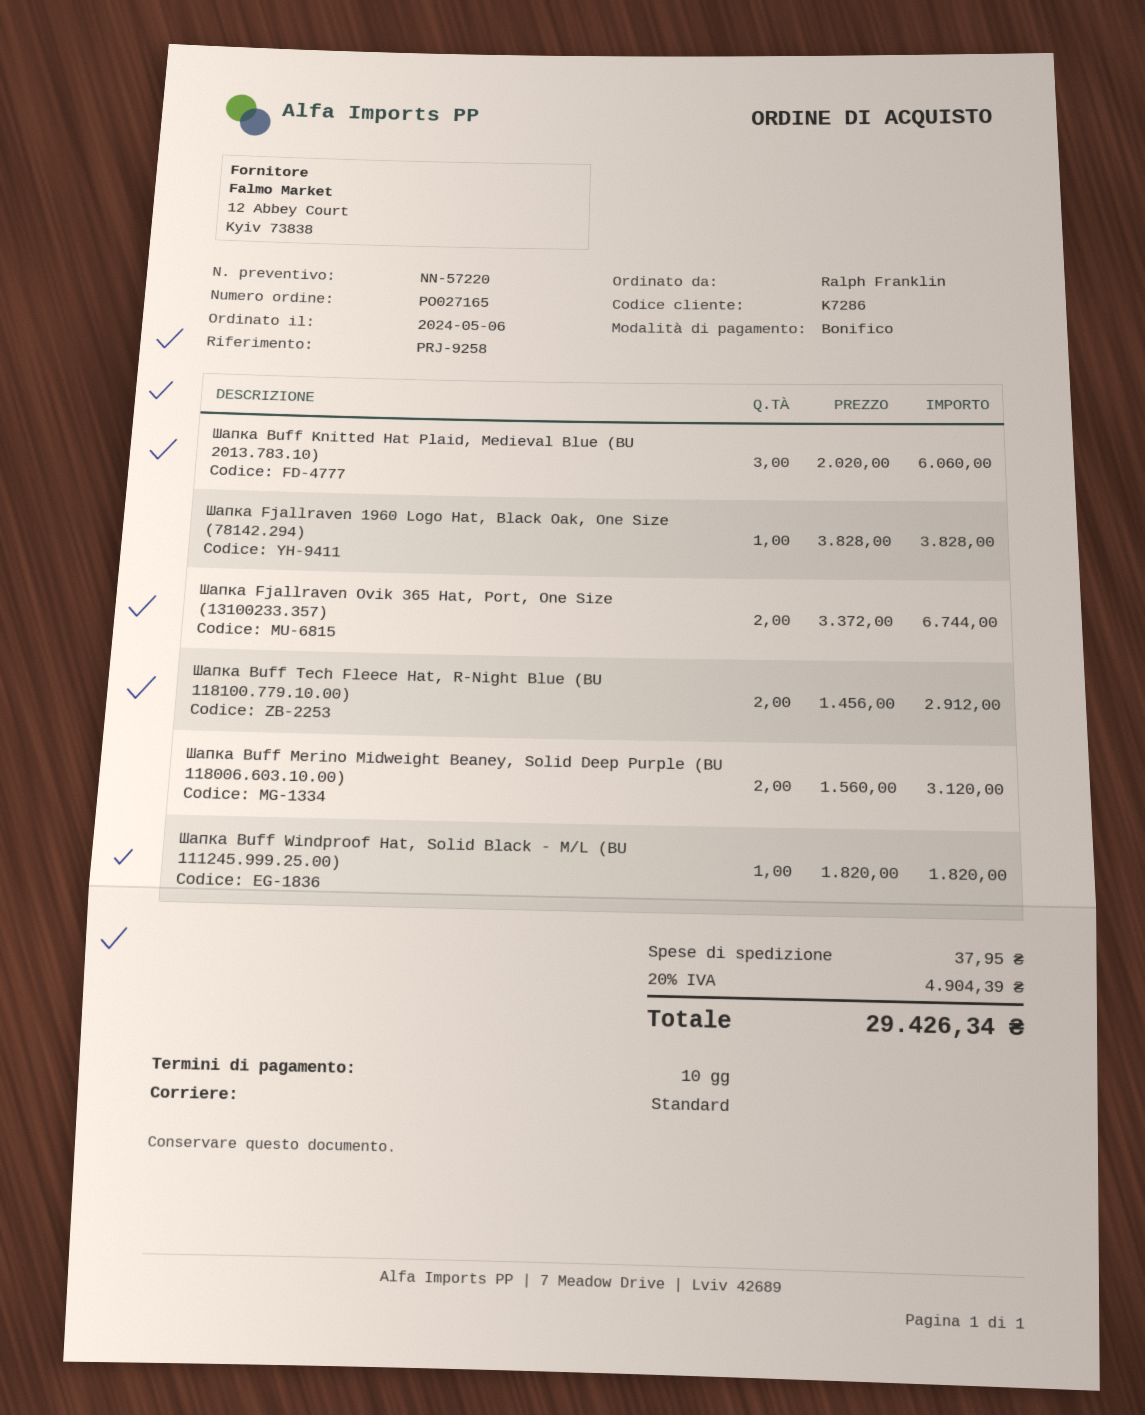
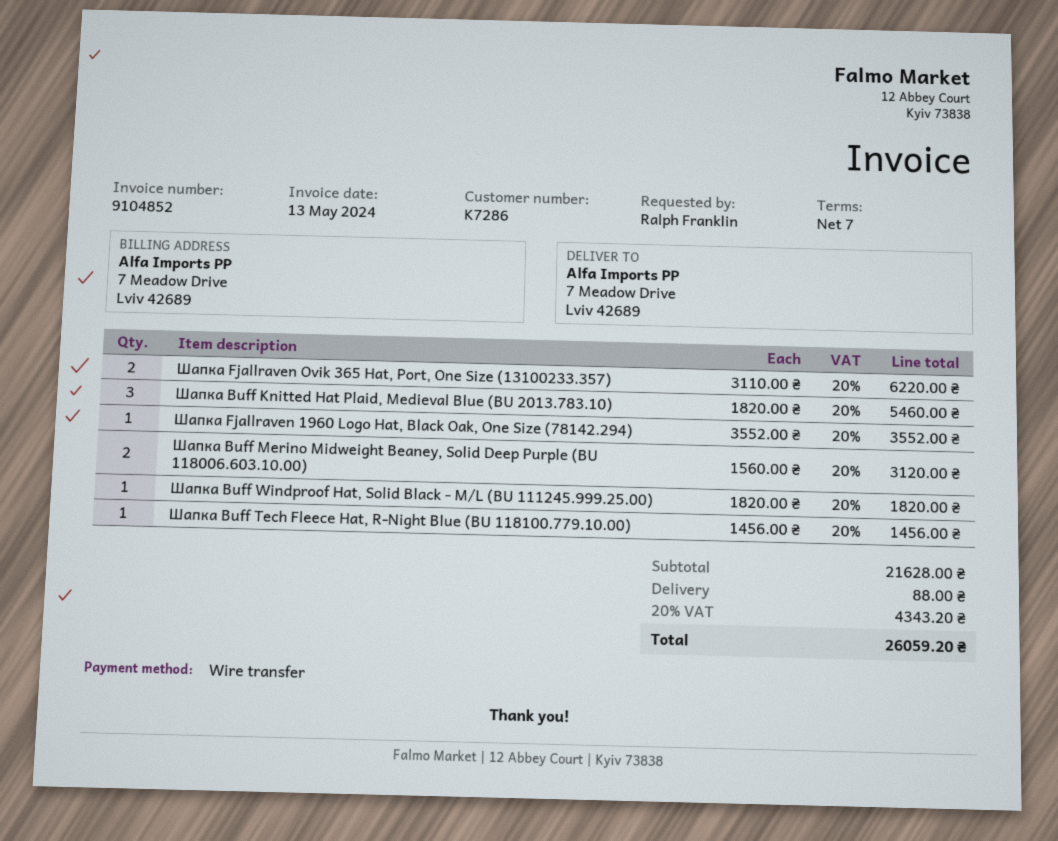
payment terms: 10 days -> 7 days
Шапка Buff Knitted Hat Plaid, Medieval Blue (BU 2013.783.10): 3 x 2020.00 = 6060.00 -> 3 x 1820.00 = 5460.00
Шапка Fjallraven 1960 Logo Hat, Black Oak, One Size (78142.294): 1 x 3828.00 = 3828.00 -> 1 x 3552.00 = 3552.00
Шапка Fjallraven Ovik 365 Hat, Port, One Size (13100233.357): 2 x 3372.00 = 6744.00 -> 2 x 3110.00 = 6220.00
Шапка Buff Tech Fleece Hat, R-Night Blue (BU 118100.779.10.00): 2 x 1456.00 = 2912.00 -> 1 x 1456.00 = 1456.00
shipping: 37.95 -> 88.00
tax: 20% = 4904.39 -> 20% = 4343.20
total: 29426.34 -> 26059.20

